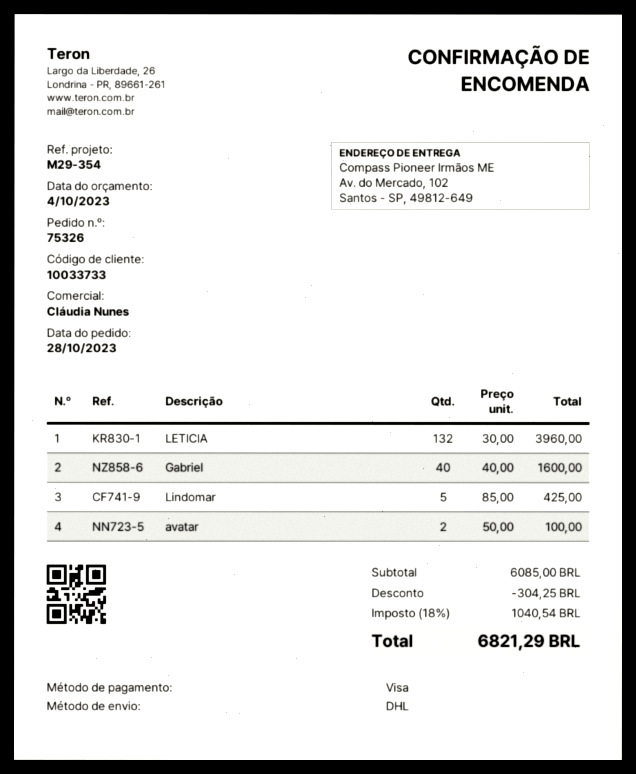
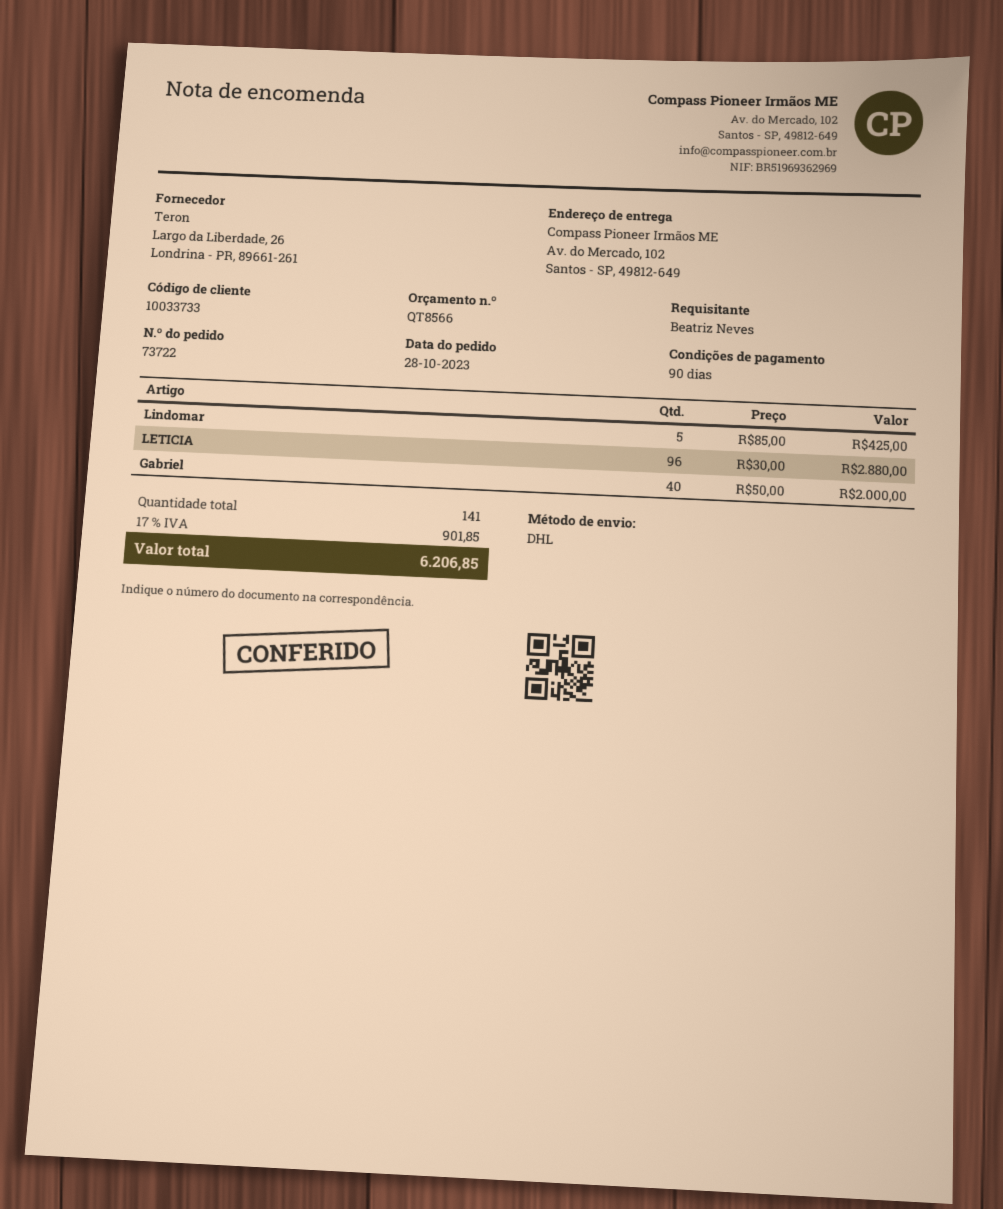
order number: 75326 -> 73722
LETICIA: 132 x 30.00 = 3960.00 -> 96 x 30.00 = 2880.00
Gabriel: 40 x 40.00 = 1600.00 -> 40 x 50.00 = 2000.00
avatar: 2 x 50.00 = 100.00 -> none
discount: 304.25 -> none
tax: 18% = 1040.54 -> 17% = 901.85
total: 6821.29 -> 6206.85

